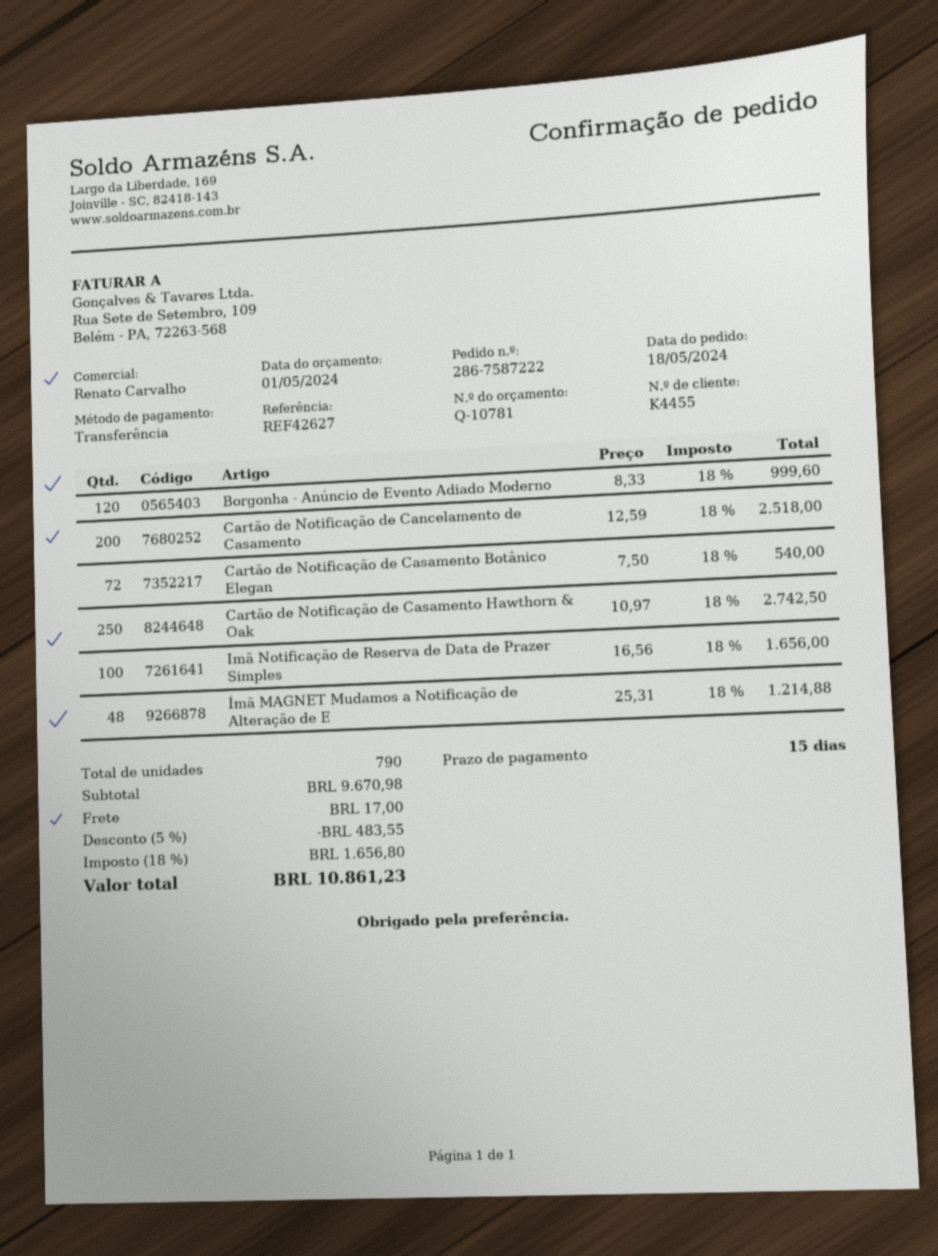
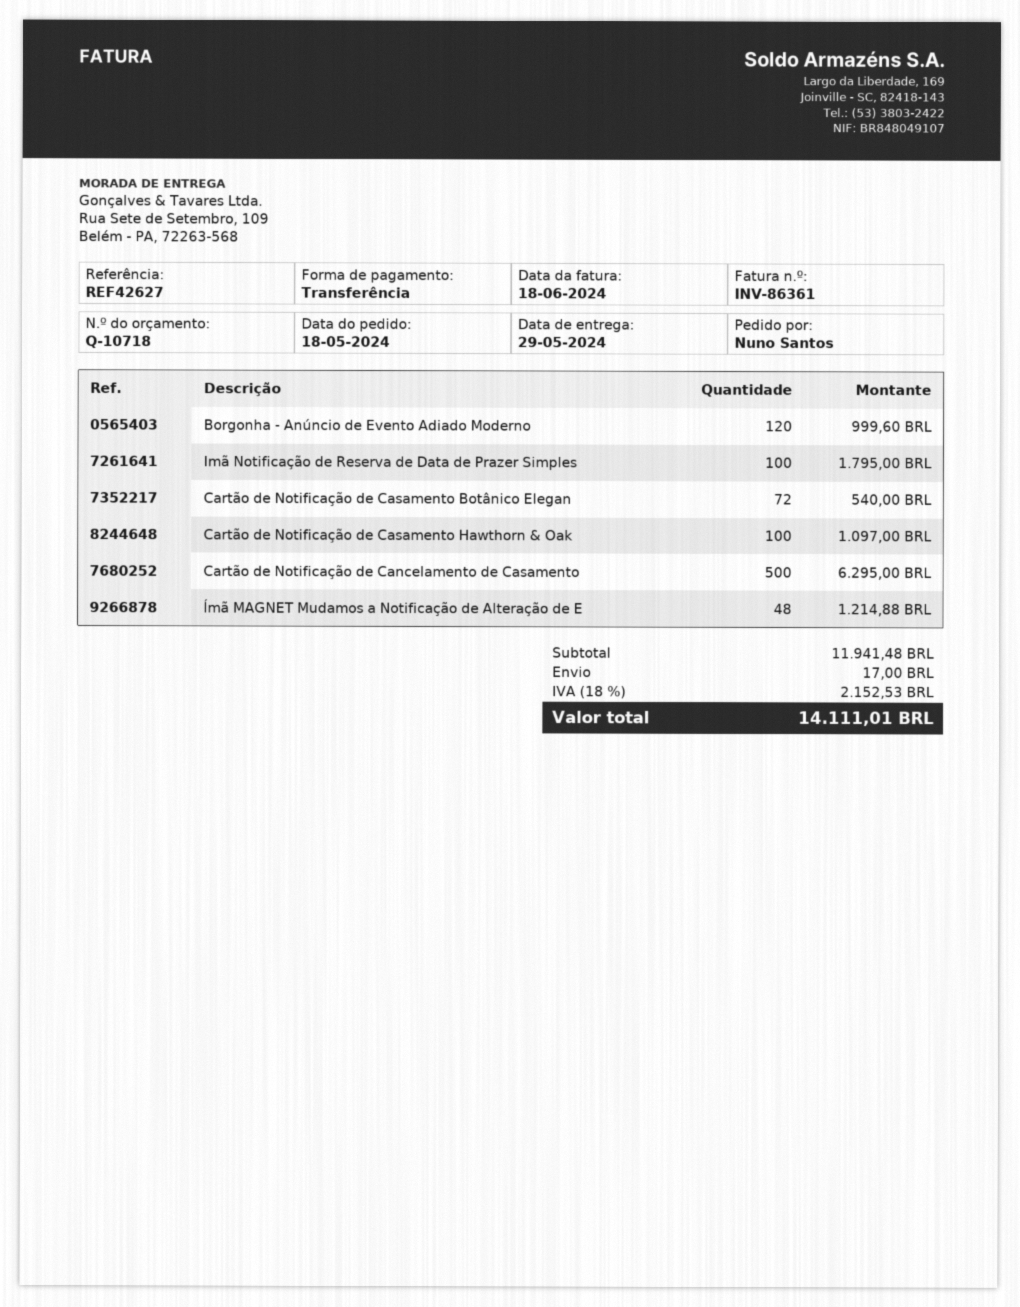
quote number: Q-10781 -> Q-10718
Cartão de Notificação de Cancelamento de Casamento: 200 for 2518.00 -> 500 for 6295.00
Cartão de Notificação de Casamento Hawthorn & Oak: 250 for 2742.50 -> 100 for 1097.00
Imã Notificação de Reserva de Data de Prazer Simples: 100 for 1656.00 -> 100 for 1795.00
subtotal: 9670.98 -> 11941.48
discount: 5% = 483.55 -> none
tax: 18% = 1656.80 -> 18% = 2152.53
total: 10861.23 -> 14111.01

